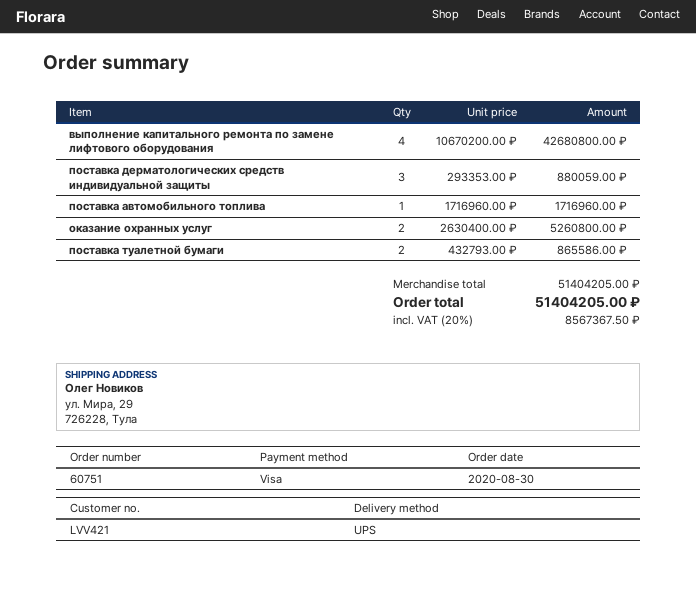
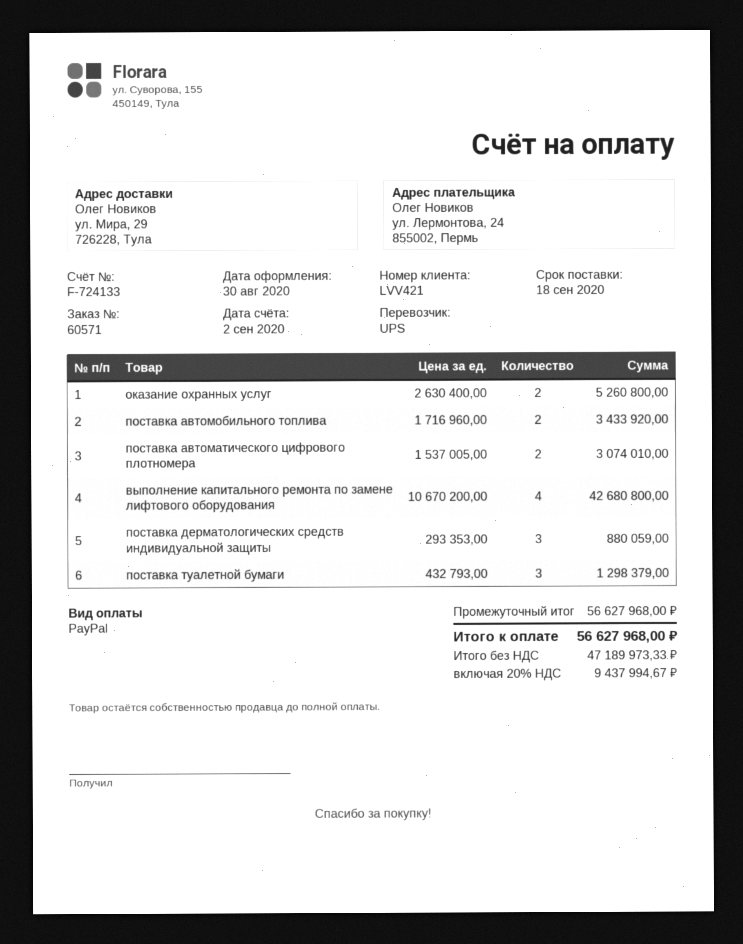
order number: 60751 -> 60571
payment method: Visa -> PayPal
поставка автомобильного топлива: 1 x 1716960.00 = 1716960.00 -> 2 x 1716960.00 = 3433920.00
поставка туалетной бумаги: 2 x 432793.00 = 865586.00 -> 3 x 432793.00 = 1298379.00
поставка автоматического цифрового плотномера: none -> 2 x 1537005.00 = 3074010.00
subtotal: 51404205.00 -> 56627968.00
tax: 20% = 8567367.50 -> 20% = 9437994.67
total: 51404205.00 -> 56627968.00

